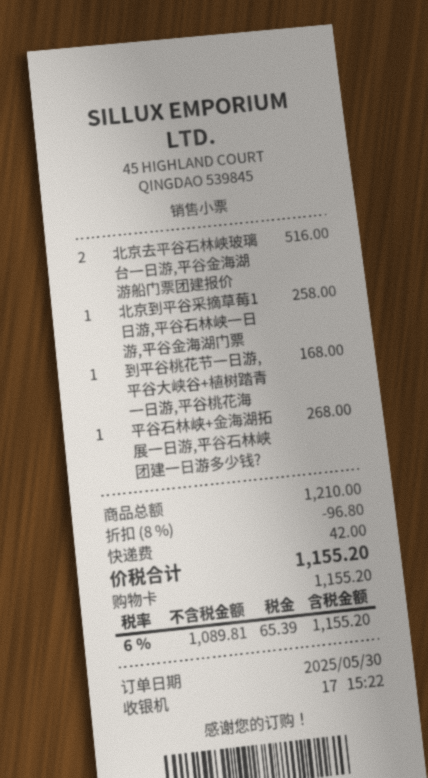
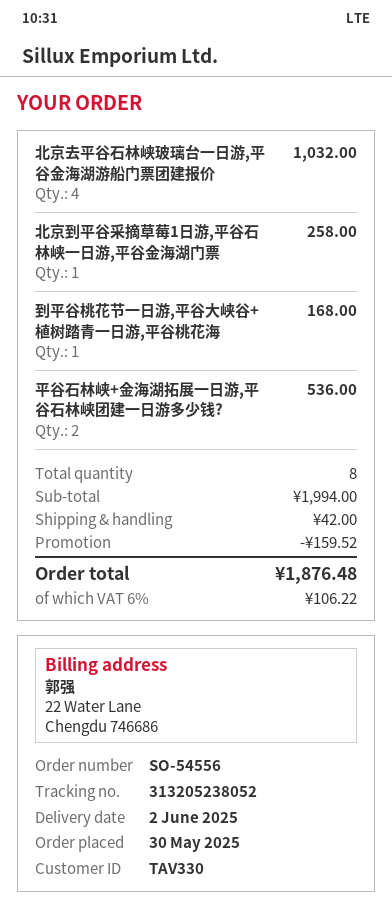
北京去平谷石林峡玻璃台一日游,平谷金海湖游船门票团建报价: 2 for 516.00 -> 4 for 1032.00
平谷石林峡+金海湖拓展一日游,平谷石林峡团建一日游多少钱?: 1 for 268.00 -> 2 for 536.00
subtotal: 1210.00 -> 1994.00
discount: 96.80 -> 159.52
tax: 6% = 65.39 -> 6% = 106.22
total: 1155.20 -> 1876.48

